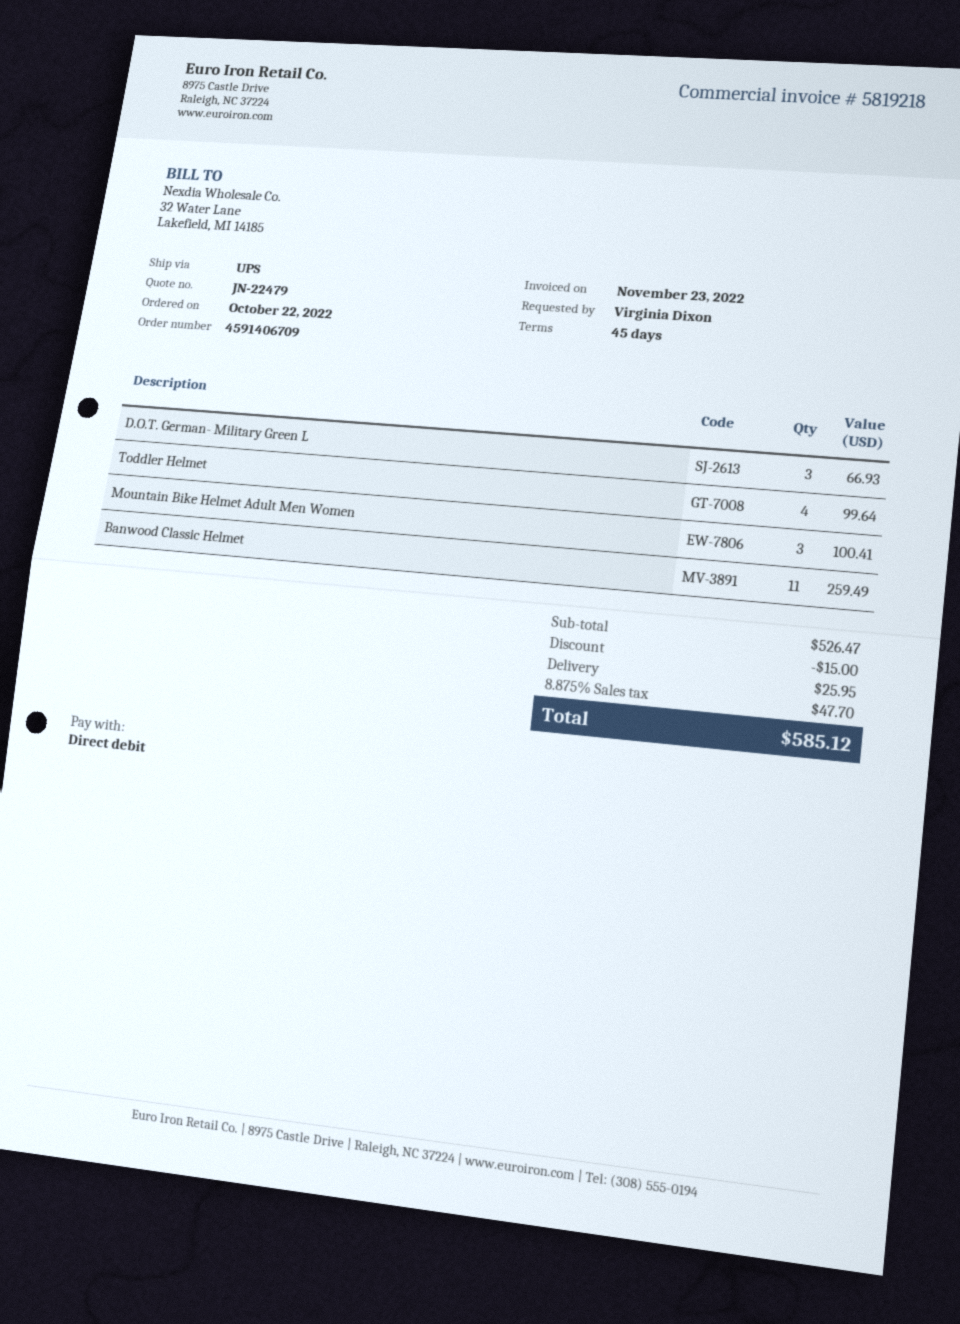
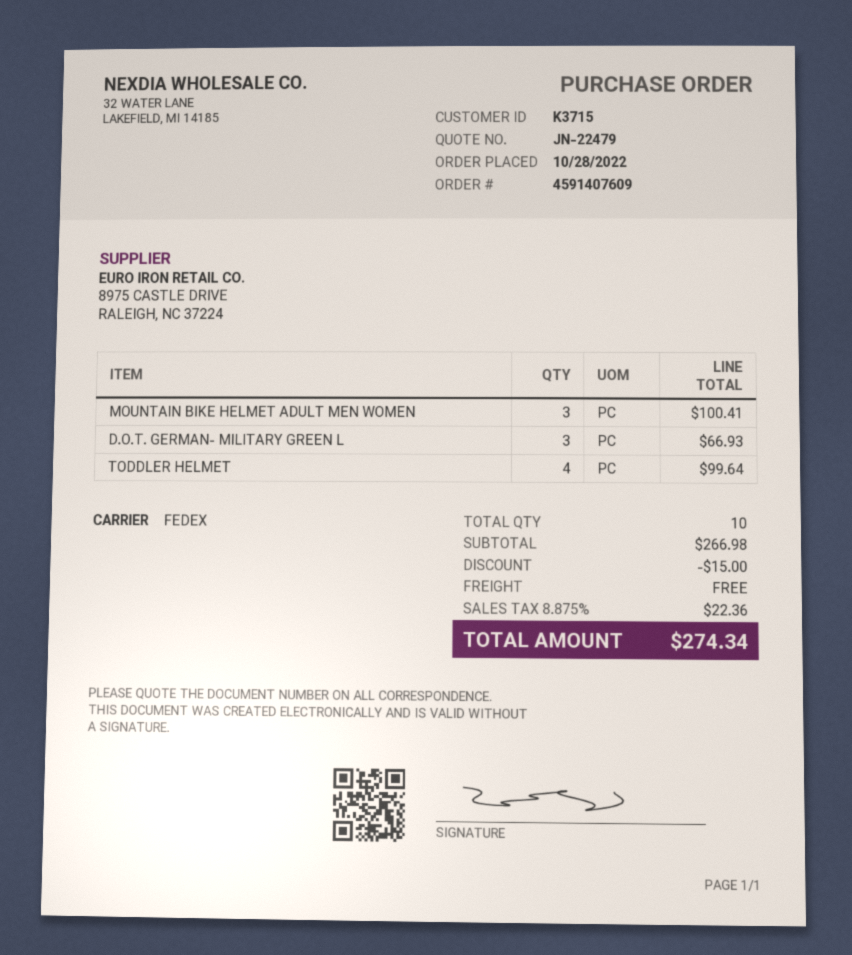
order number: 4591406709 -> 4591407609
order date: 2022-10-22 -> 2022-10-28
shipping method: UPS -> FedEx
Banwood Classic Helmet: 11 for 259.49 -> none
subtotal: 526.47 -> 266.98
shipping: 25.95 -> 0.00
tax: 8.875% = 47.70 -> 8.875% = 22.36
total: 585.12 -> 274.34

